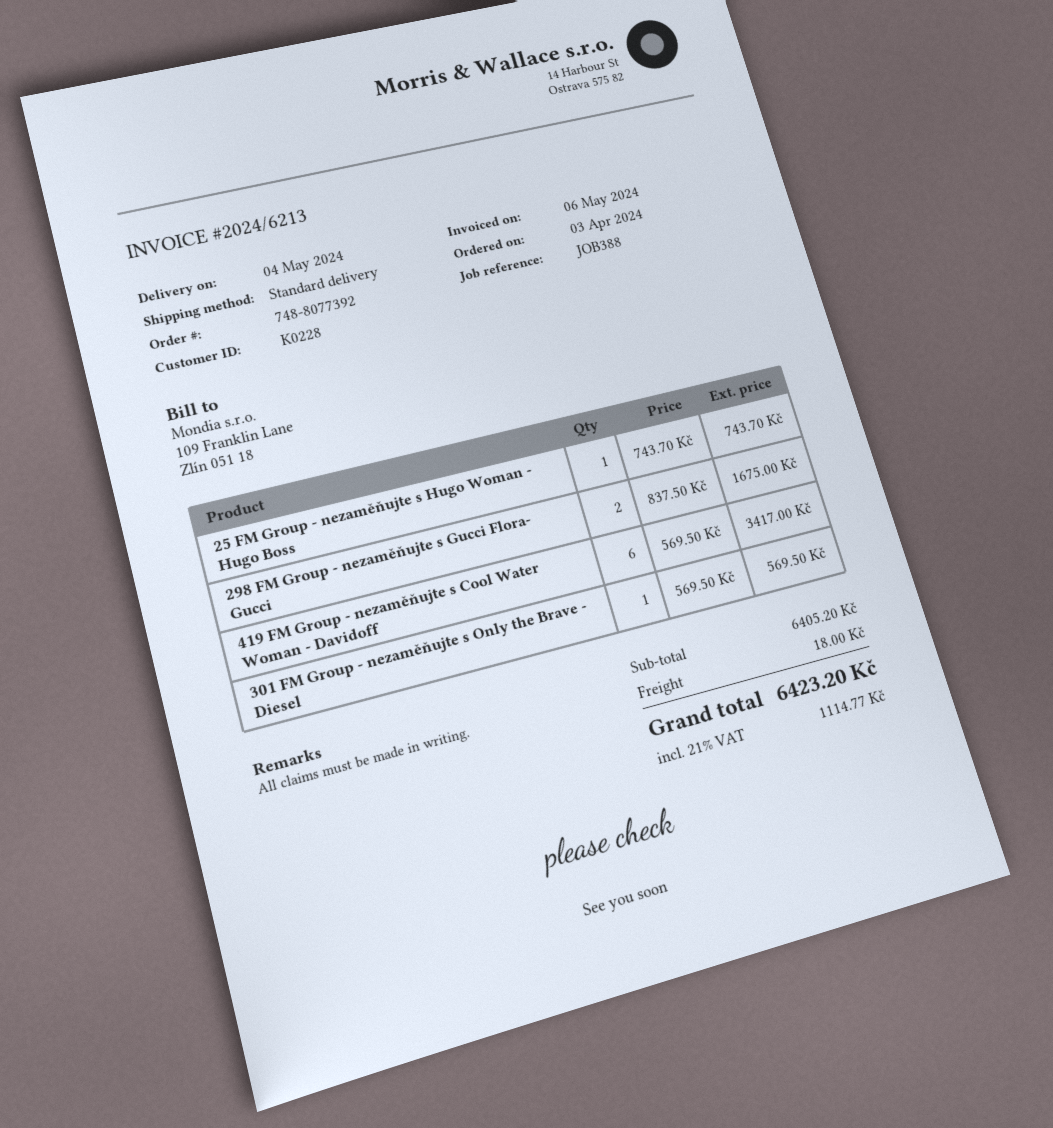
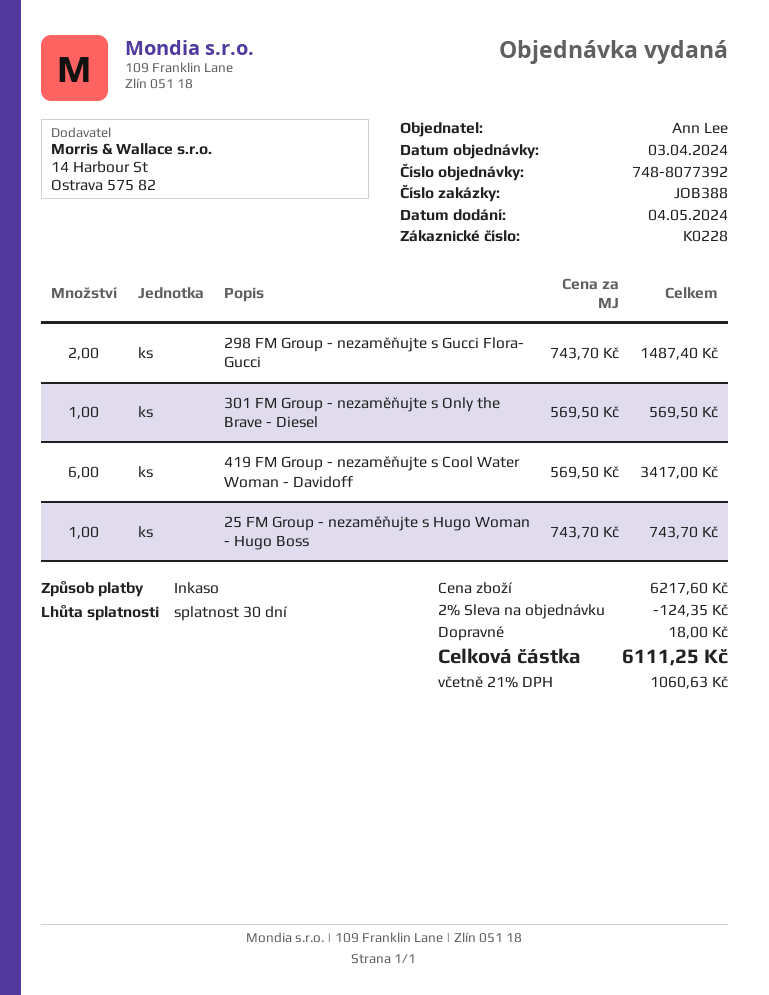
298 FM Group - nezaměňujte s Gucci Flora- Gucci: 2 x 837.50 = 1675.00 -> 2 x 743.70 = 1487.40
subtotal: 6405.20 -> 6217.60
discount: none -> 2% = 124.35
tax: 21% = 1114.77 -> 21% = 1060.63
total: 6423.20 -> 6111.25

